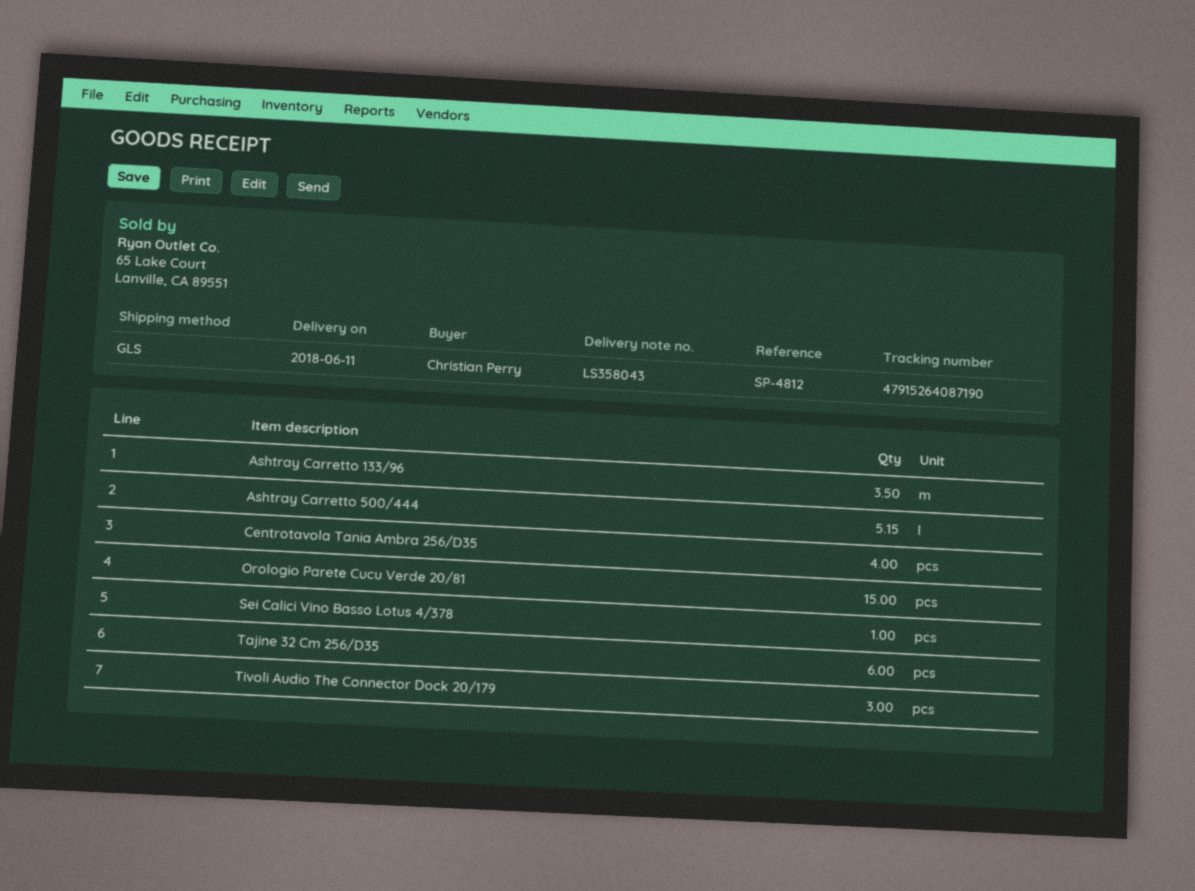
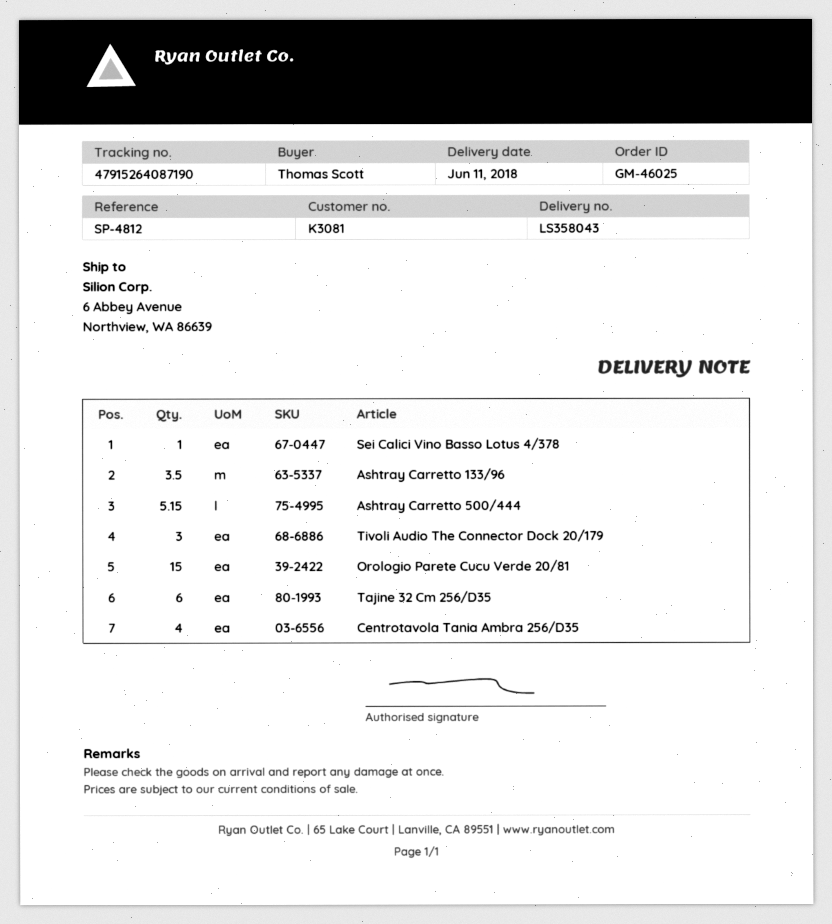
ordered by: Christian Perry -> Thomas Scott

